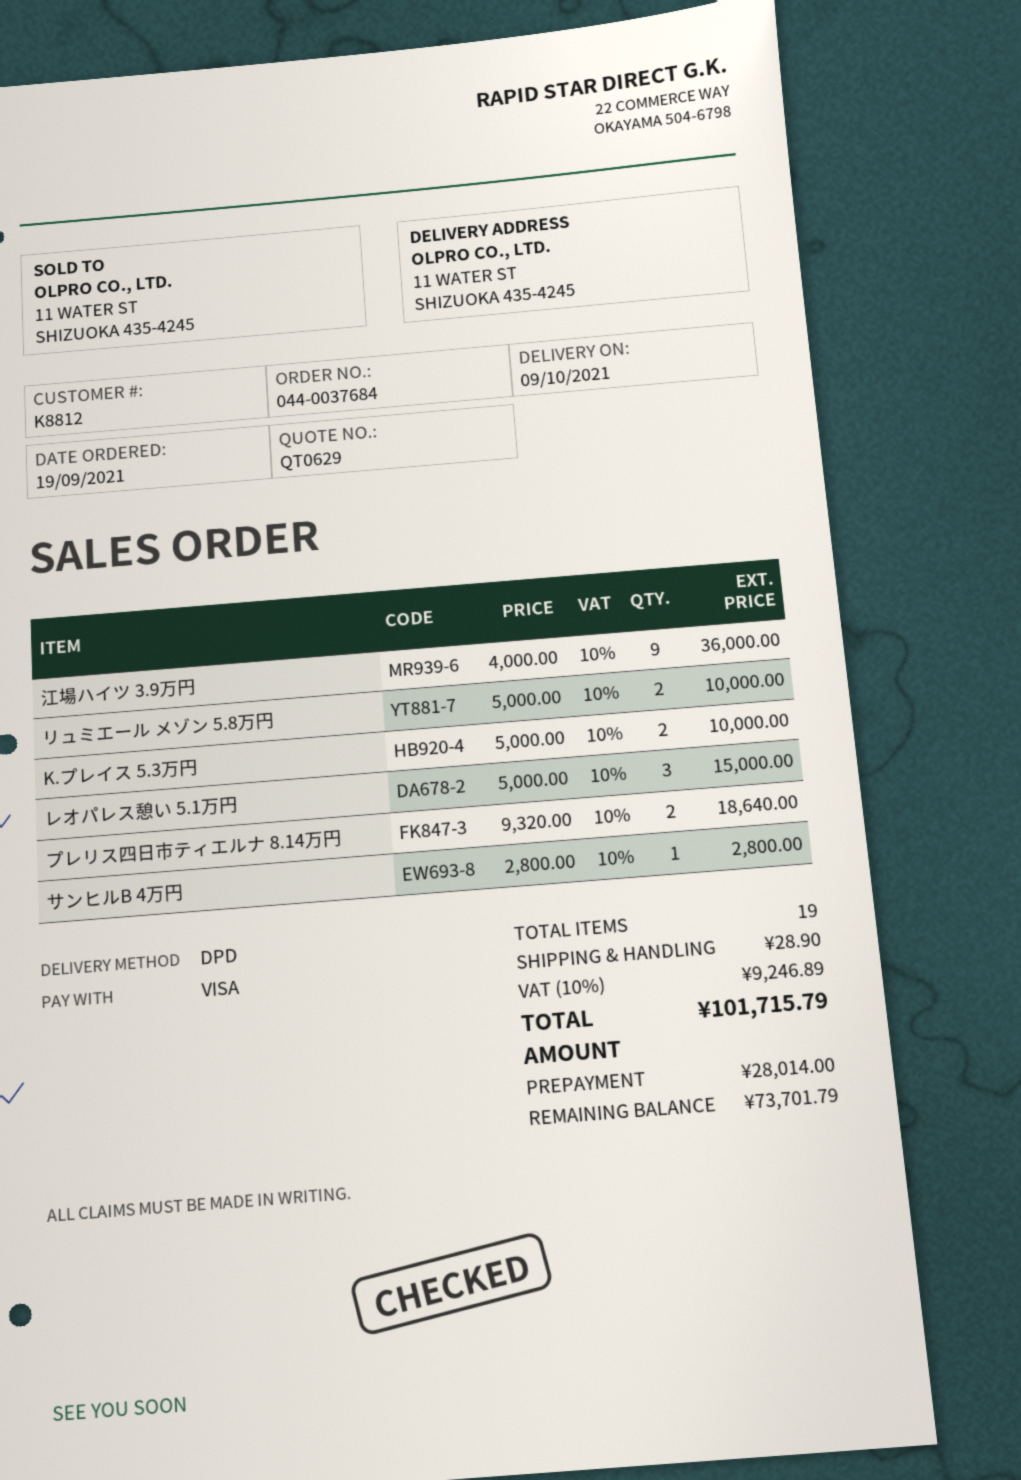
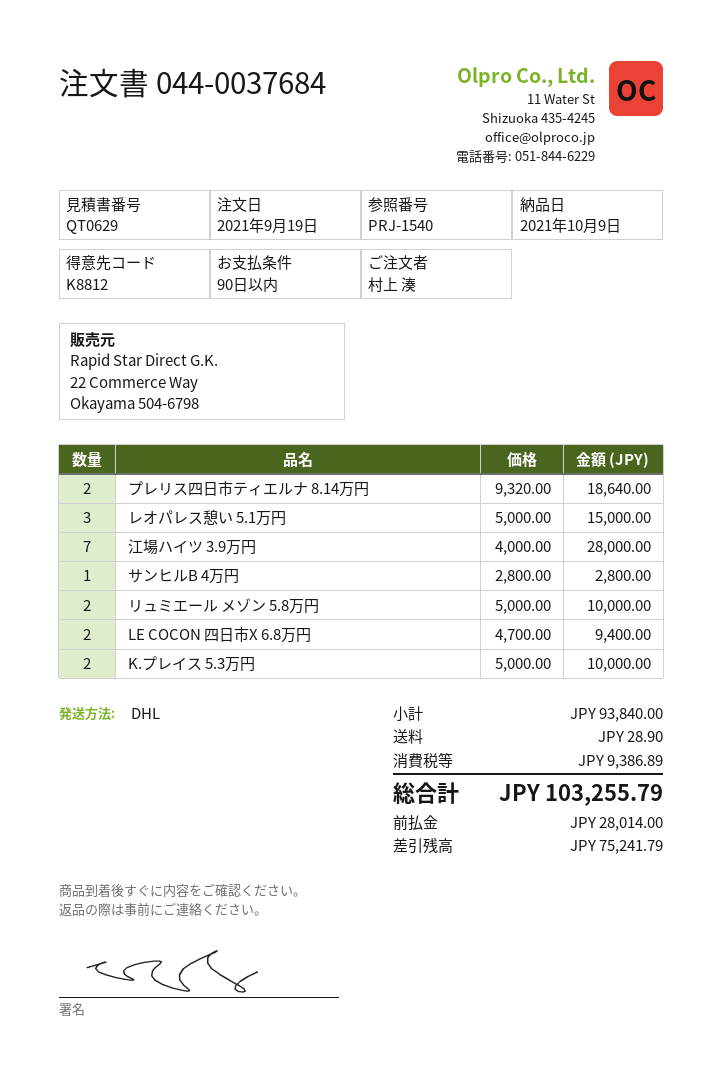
shipping method: DPD -> DHL
江場ハイツ 3.9万円: 9 x 4000.00 = 36000.00 -> 7 x 4000.00 = 28000.00
LE COCON 四日市X 6.8万円: none -> 2 x 4700.00 = 9400.00
tax: 9246.89 -> 9386.89
total: 101715.79 -> 103255.79
balance: 73701.79 -> 75241.79

